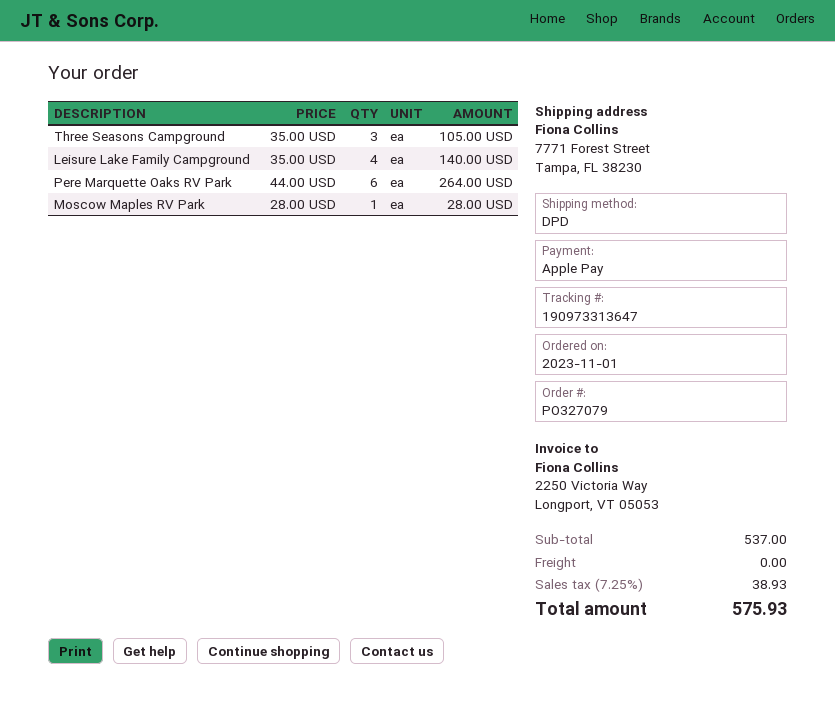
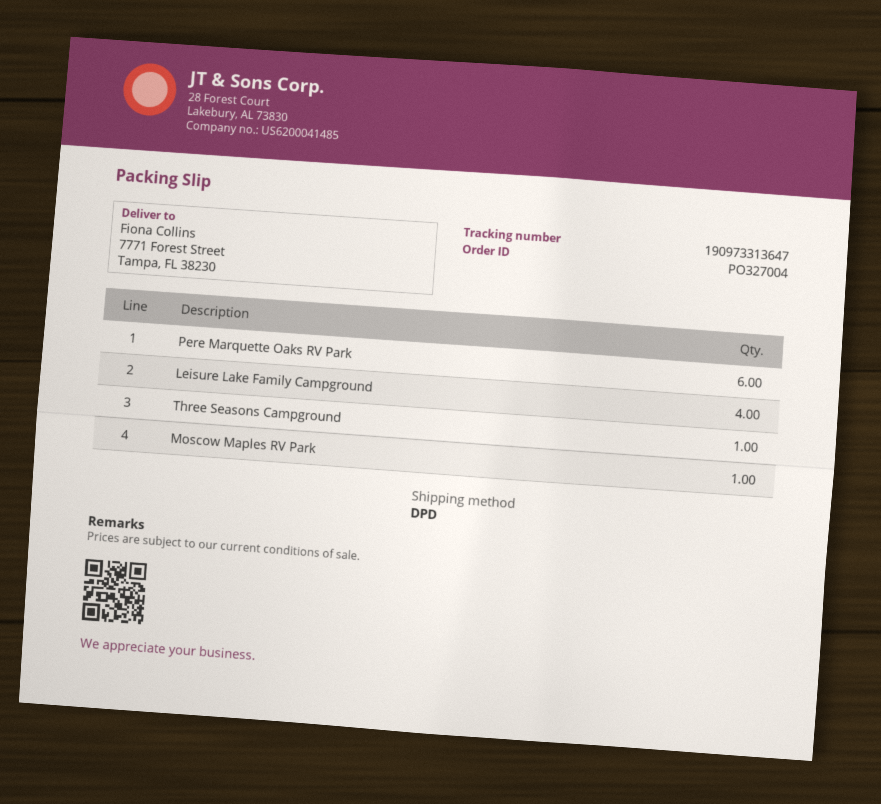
order number: PO327079 -> PO327004
Three Seasons Campground: 3 -> 1

